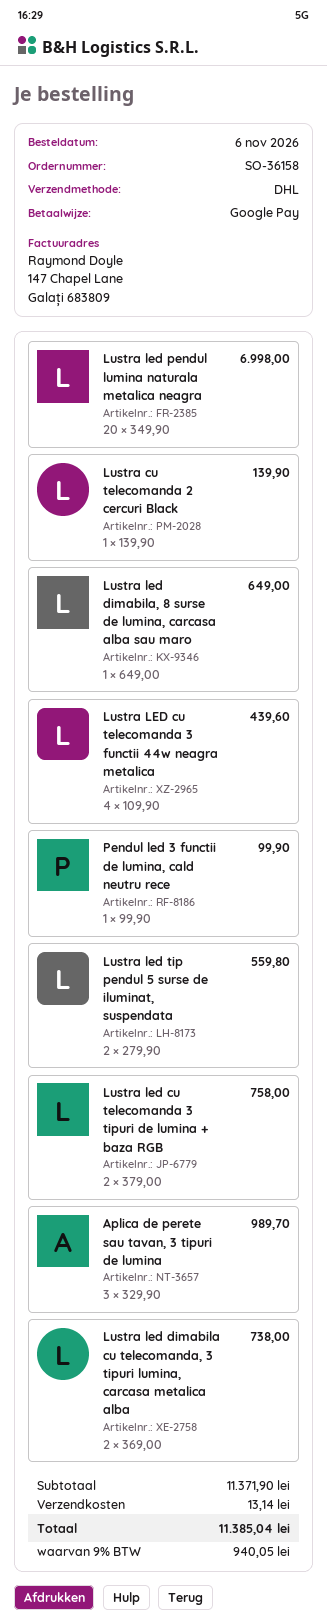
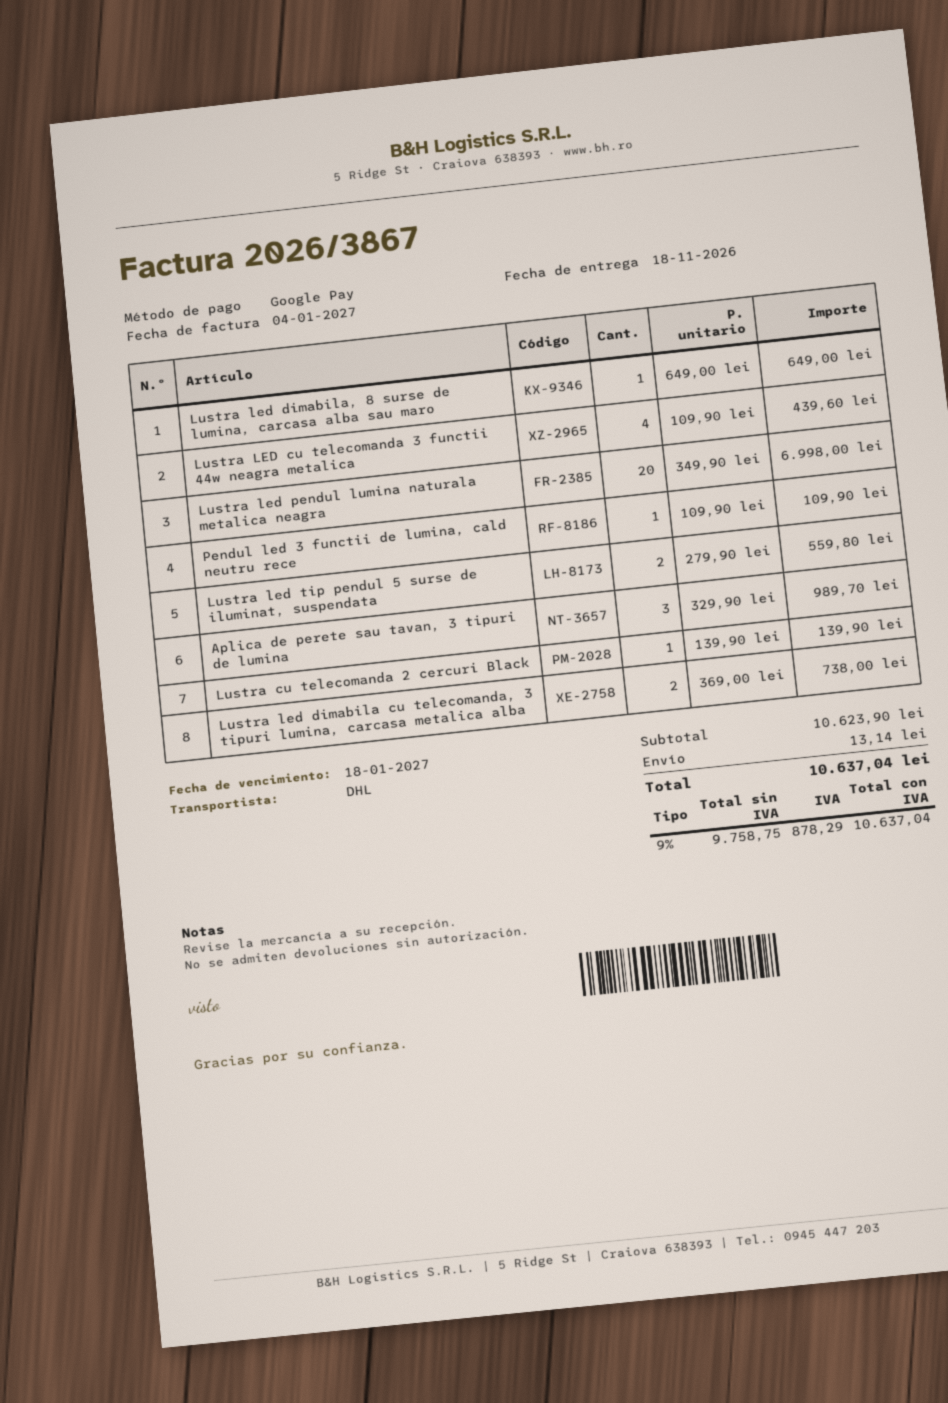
Pendul led 3 functii de lumina, cald neutru rece: 1 x 99.90 = 99.90 -> 1 x 109.90 = 109.90
Lustra led cu telecomanda 3 tipuri de lumina + baza RGB: 2 x 379.00 = 758.00 -> none
subtotal: 11371.90 -> 10623.90
tax: 9% = 940.05 -> 9% = 878.29
total: 11385.04 -> 10637.04

